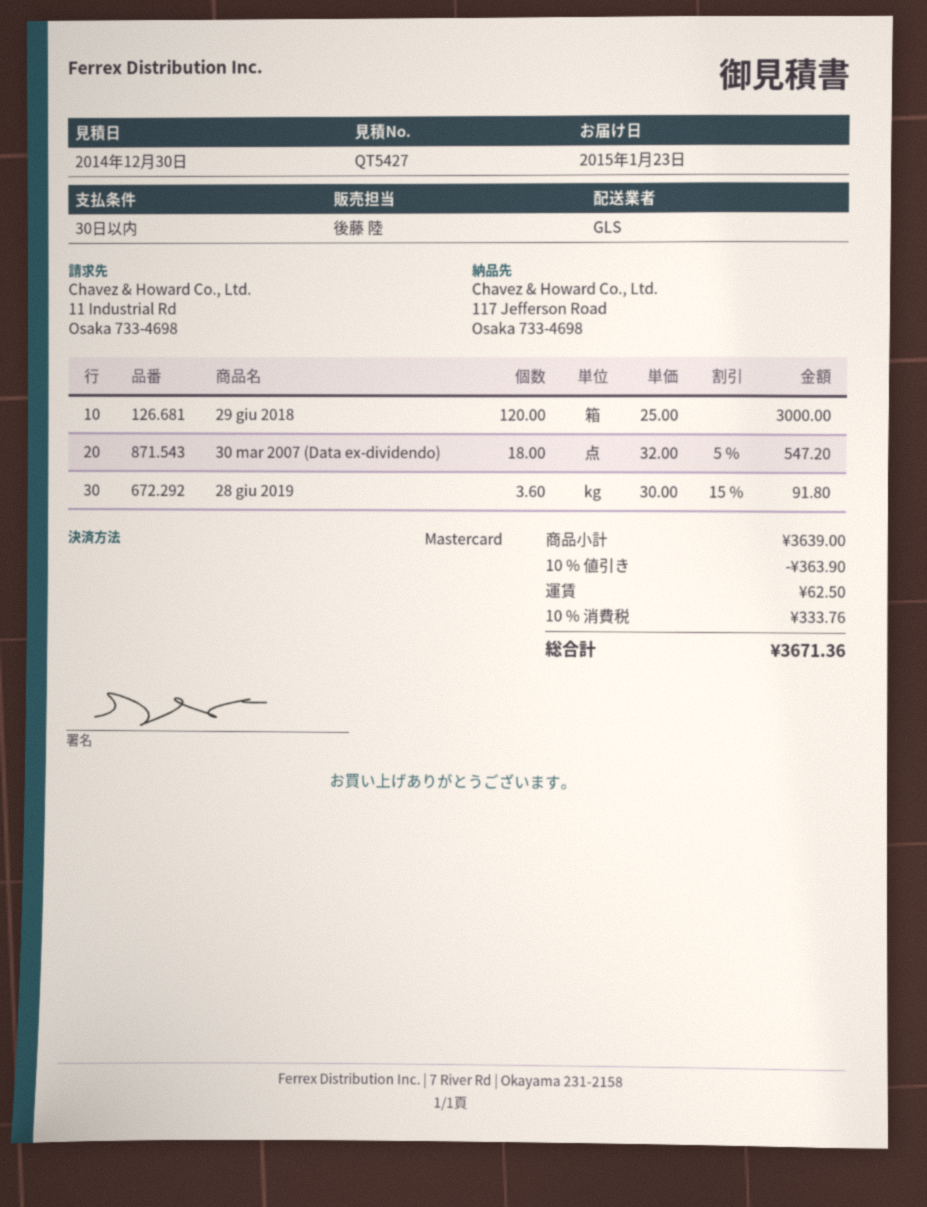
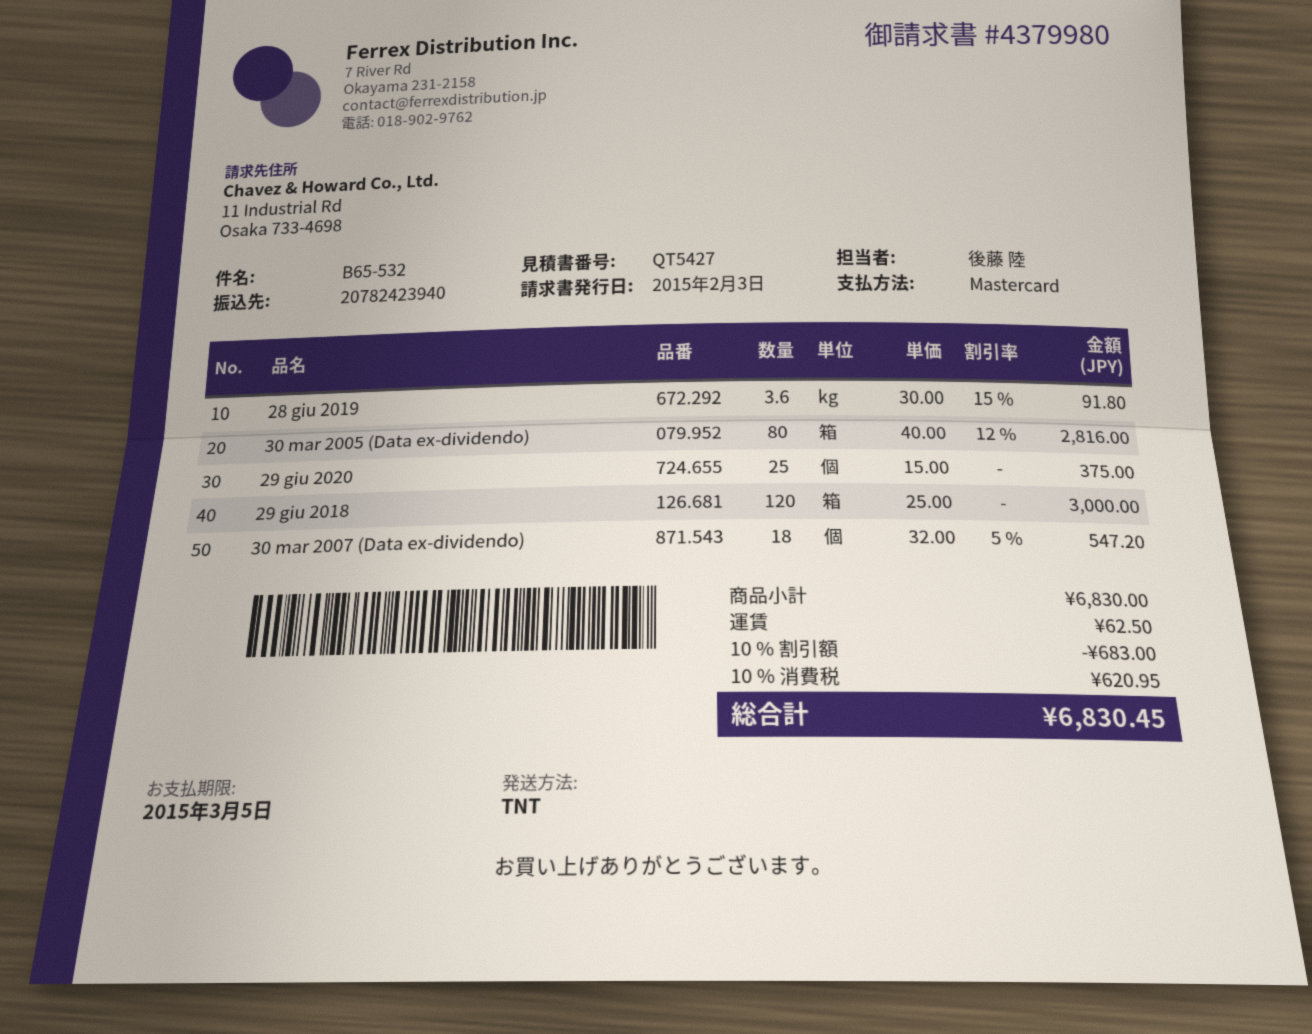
shipping method: GLS -> TNT
30 mar 2005 (Data ex-dividendo): none -> 80 x 40.00 - 12% = 2816.00
29 giu 2020: none -> 25 x 15.00 = 375.00
subtotal: 3639.00 -> 6830.00
discount: 10% = 363.90 -> 10% = 683.00
tax: 10% = 333.76 -> 10% = 620.95
total: 3671.36 -> 6830.45

